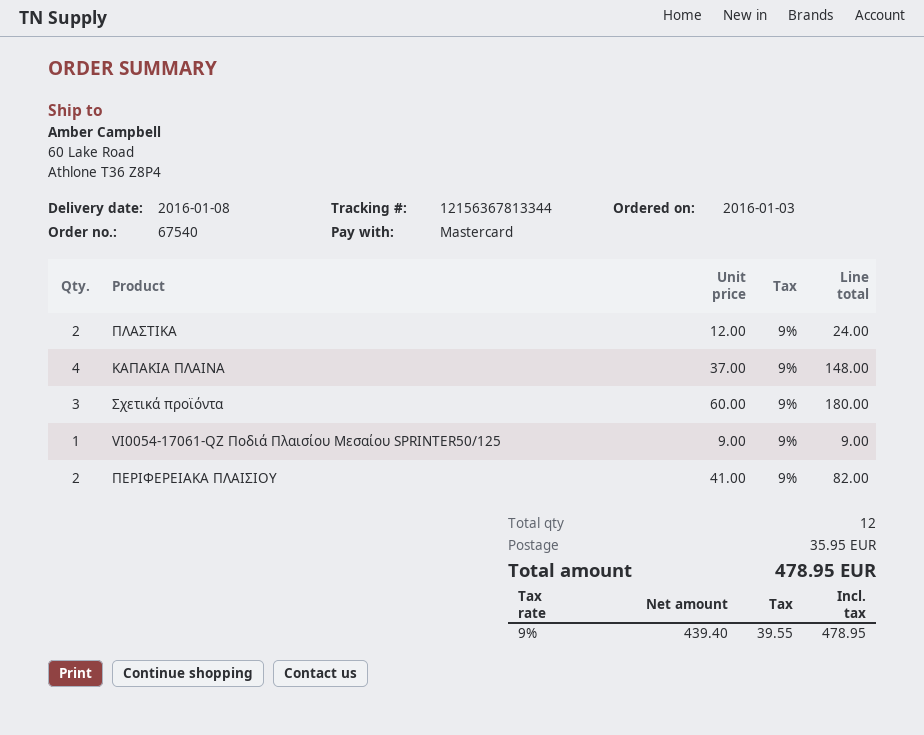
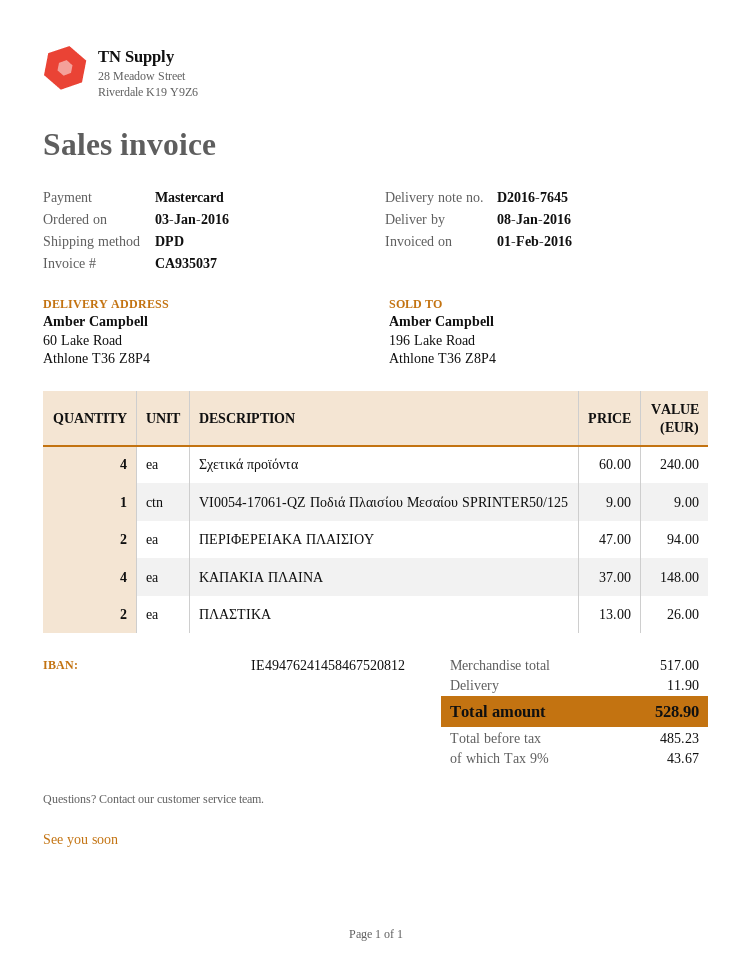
ΠΛΑΣΤΙΚΑ: 2 x 12.00 = 24.00 -> 2 x 13.00 = 26.00
Σχετικά προϊόντα: 3 x 60.00 = 180.00 -> 4 x 60.00 = 240.00
ΠΕΡΙΦΕΡΕΙΑΚΑ ΠΛΑΙΣΙΟΥ: 2 x 41.00 = 82.00 -> 2 x 47.00 = 94.00
shipping: 35.95 -> 11.90
net: 439.40 -> 485.23
tax: 9% = 39.55 -> 9% = 43.67
total: 478.95 -> 528.90

